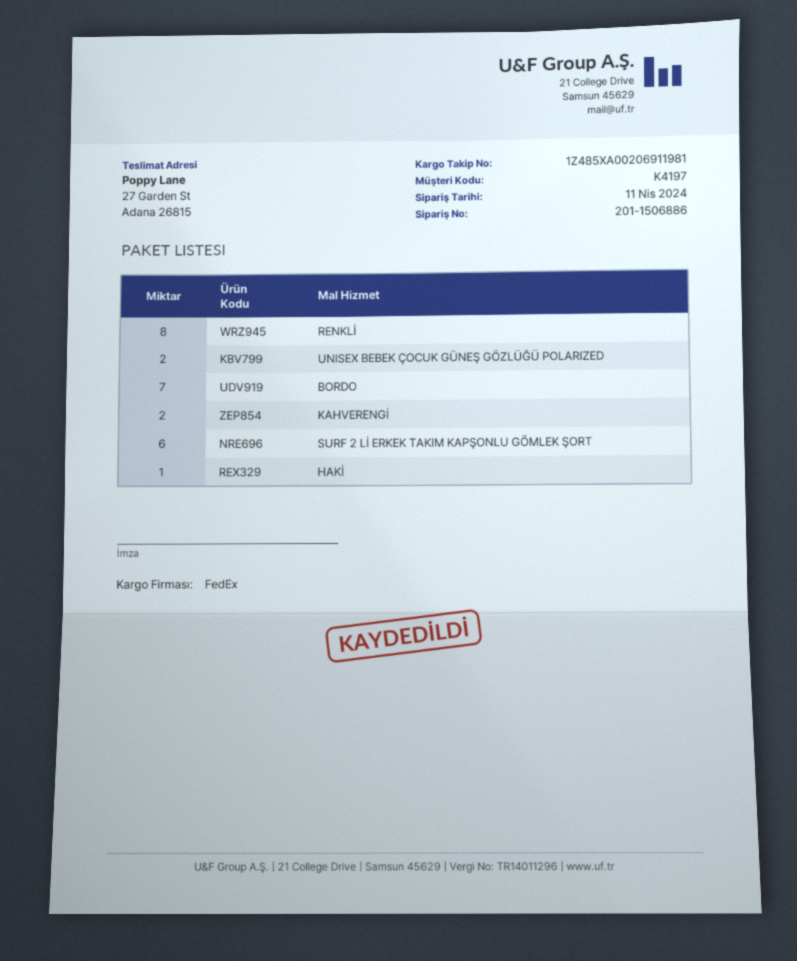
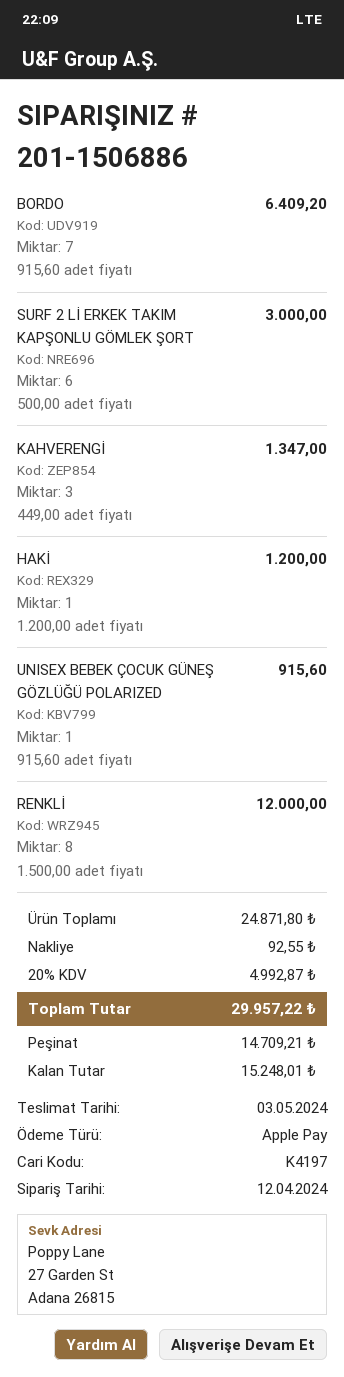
order date: 2024-04-11 -> 2024-04-12
UNISEX BEBEK ÇOCUK GÜNEŞ GÖZLÜĞÜ POLARIZED: 2 -> 1
KAHVERENGİ: 2 -> 3

